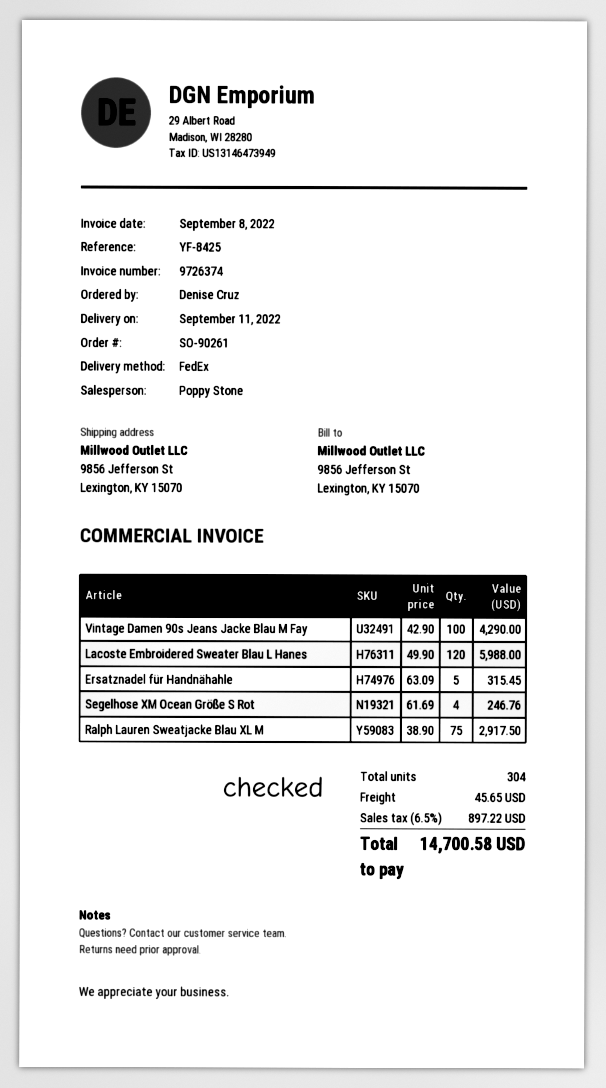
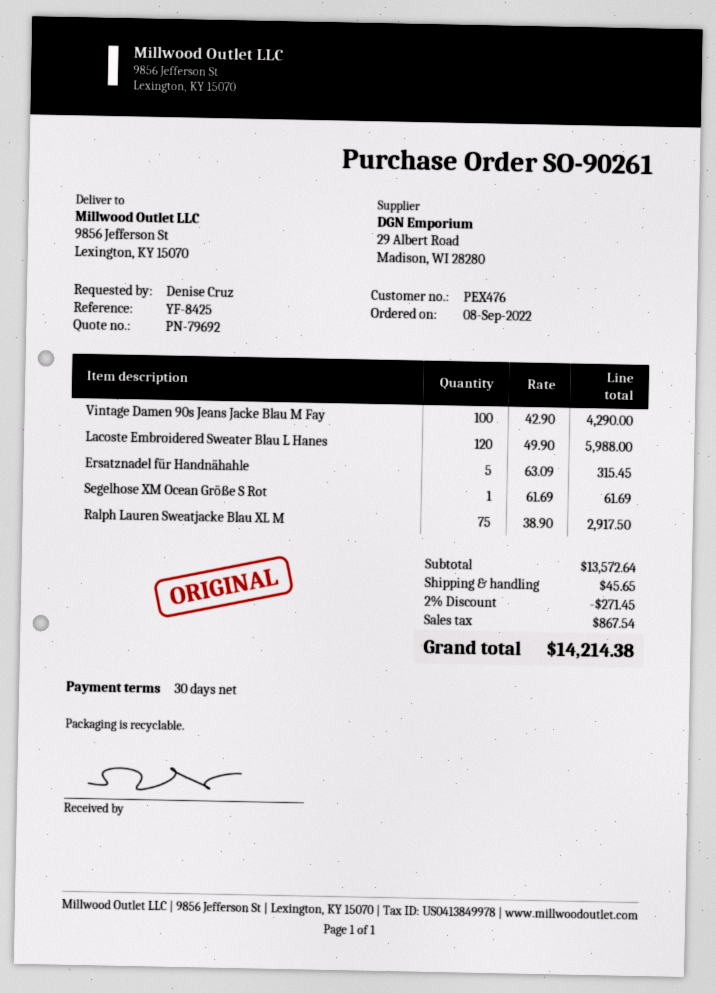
Segelhose XM Ocean Größe S Rot: 4 x 61.69 = 246.76 -> 1 x 61.69 = 61.69
discount: none -> 2% = 271.45
tax: 897.22 -> 867.54
total: 14700.58 -> 14214.38

